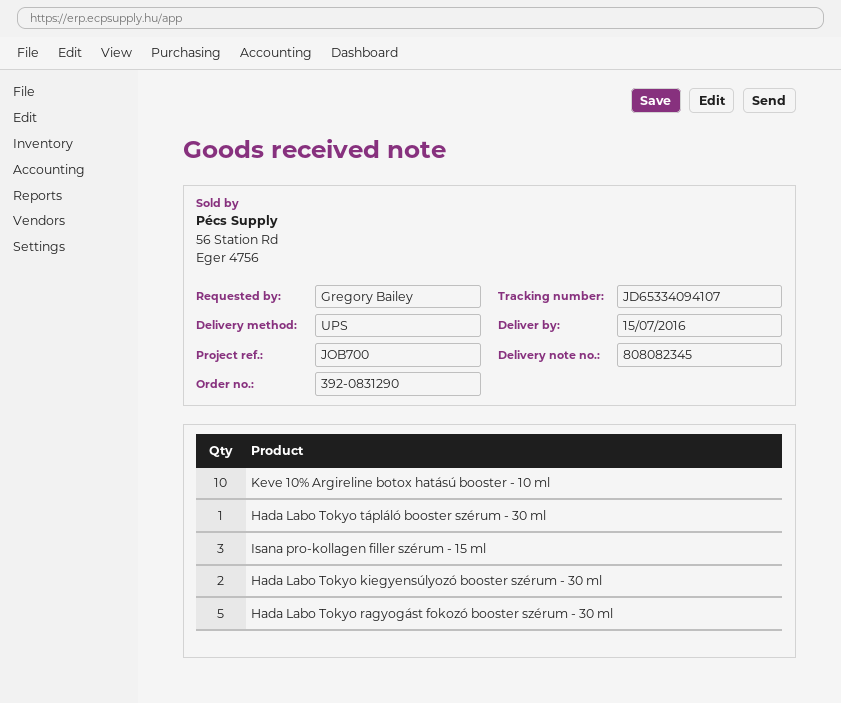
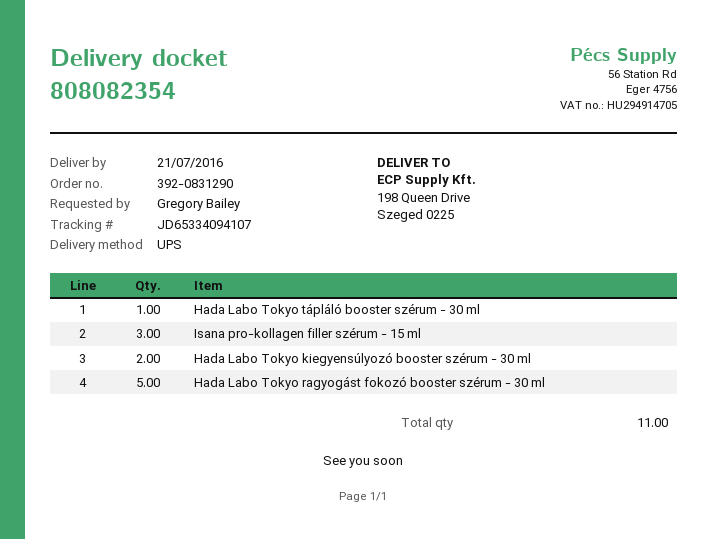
delivery note number: 808082345 -> 808082354
delivery date: 2016-07-15 -> 2016-07-21
Keve 10% Argireline botox hatású booster - 10 ml: 10 -> none

